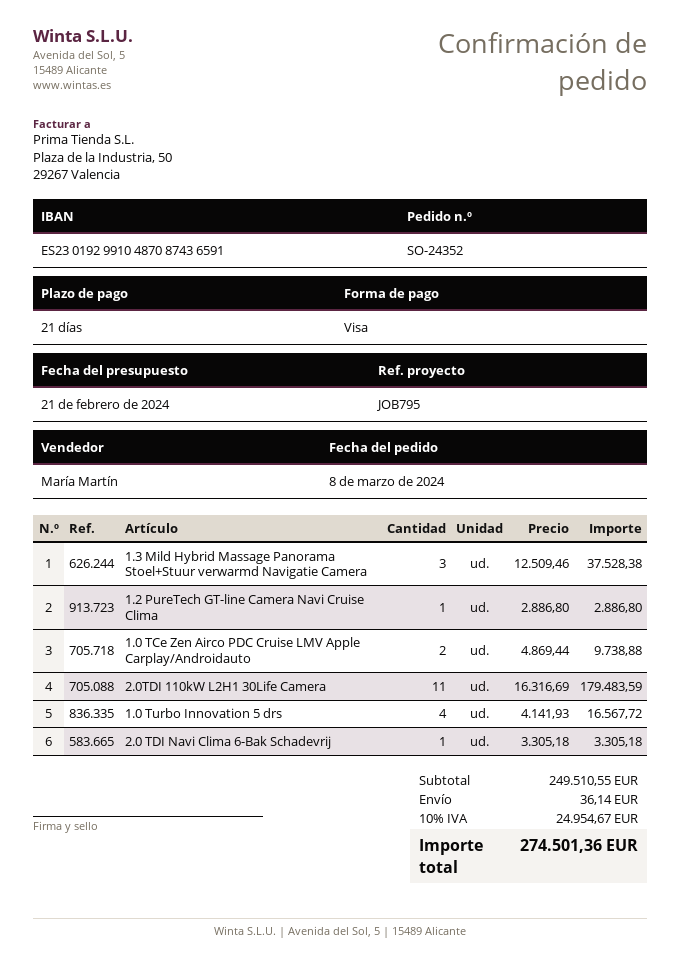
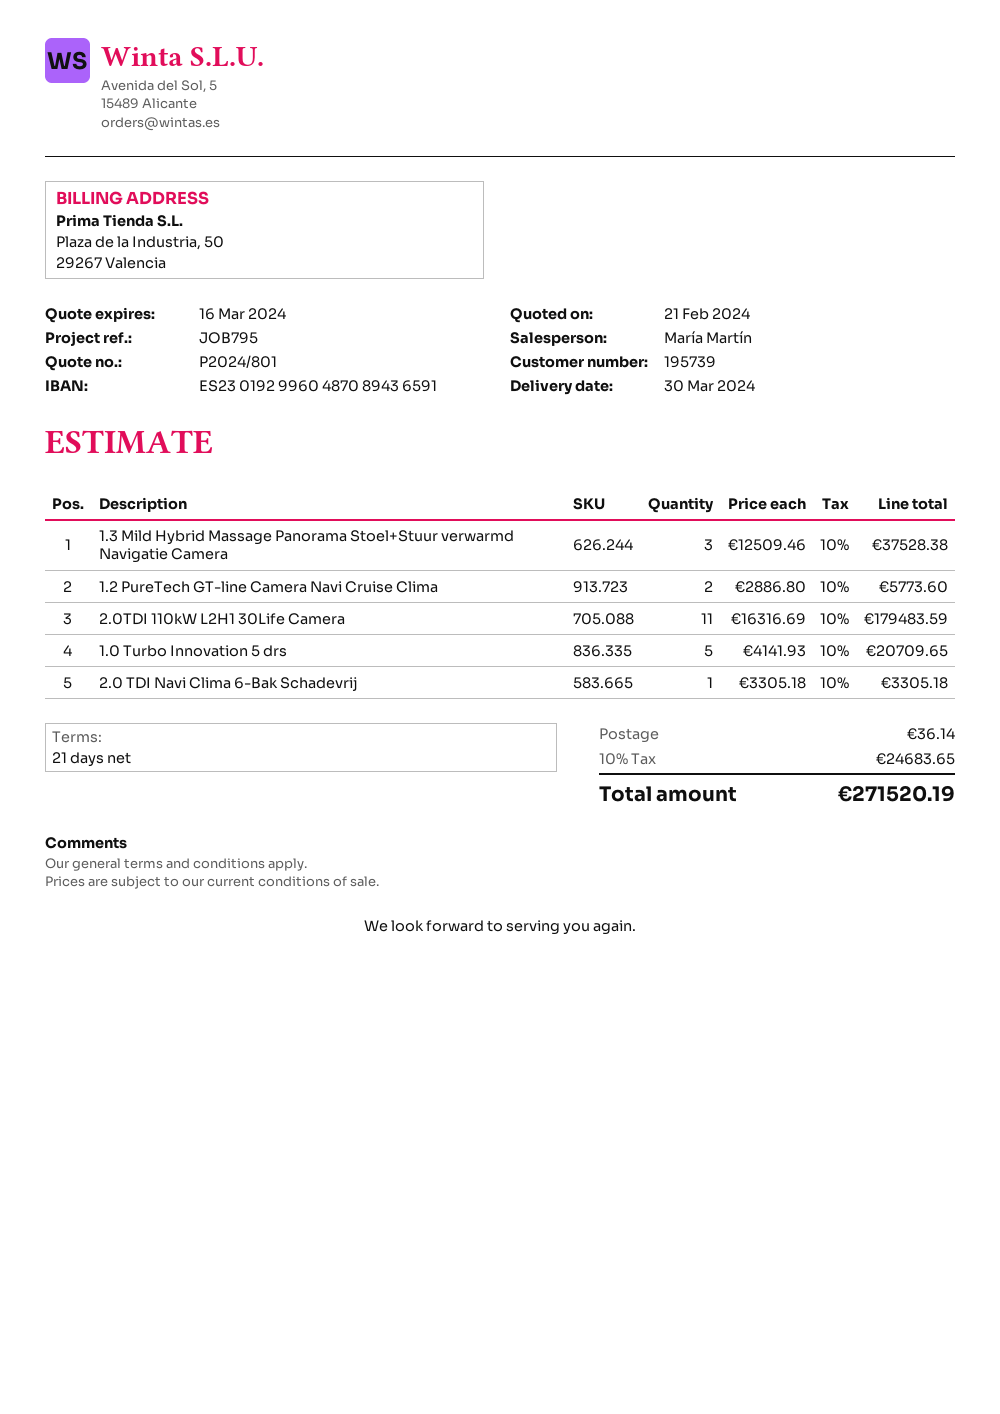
bank account: ES2301929910487087436591 -> ES2301929960487089436591
1.2 PureTech GT-line Camera Navi Cruise Clima: 1 x 2886.80 = 2886.80 -> 2 x 2886.80 = 5773.60
1.0 TCe Zen Airco PDC Cruise LMV Apple Carplay/Androidauto: 2 x 4869.44 = 9738.88 -> none
1.0 Turbo Innovation 5 drs: 4 x 4141.93 = 16567.72 -> 5 x 4141.93 = 20709.65
tax: 10% = 24954.67 -> 10% = 24683.65
total: 274501.36 -> 271520.19

